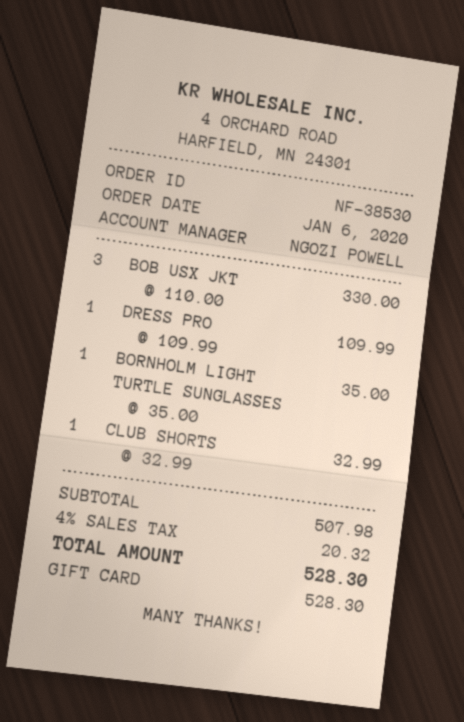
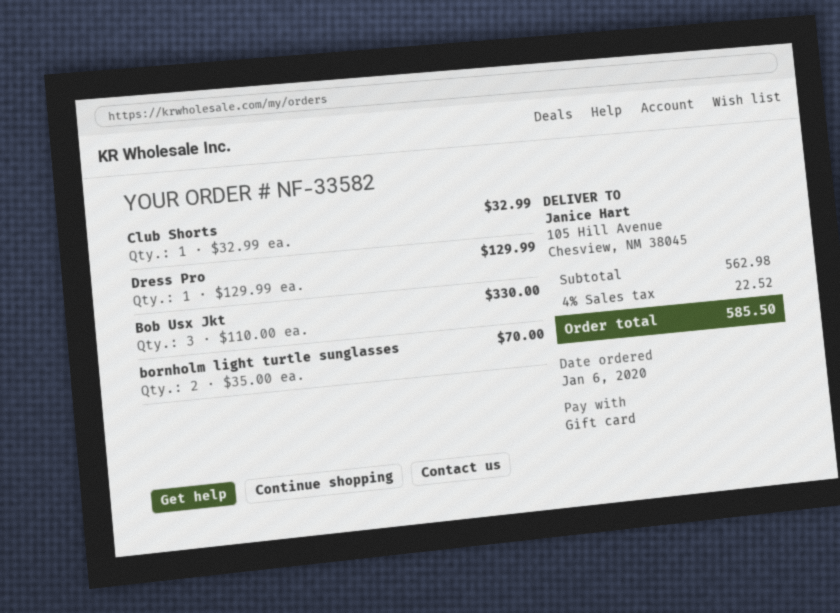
order number: NF-38530 -> NF-33582
DRESS PRO: 1 x 109.99 = 109.99 -> 1 x 129.99 = 129.99
BORNHOLM LIGHT TURTLE SUNGLASSES: 1 x 35.00 = 35.00 -> 2 x 35.00 = 70.00
subtotal: 507.98 -> 562.98
tax: 4% = 20.32 -> 4% = 22.52
total: 528.30 -> 585.50

